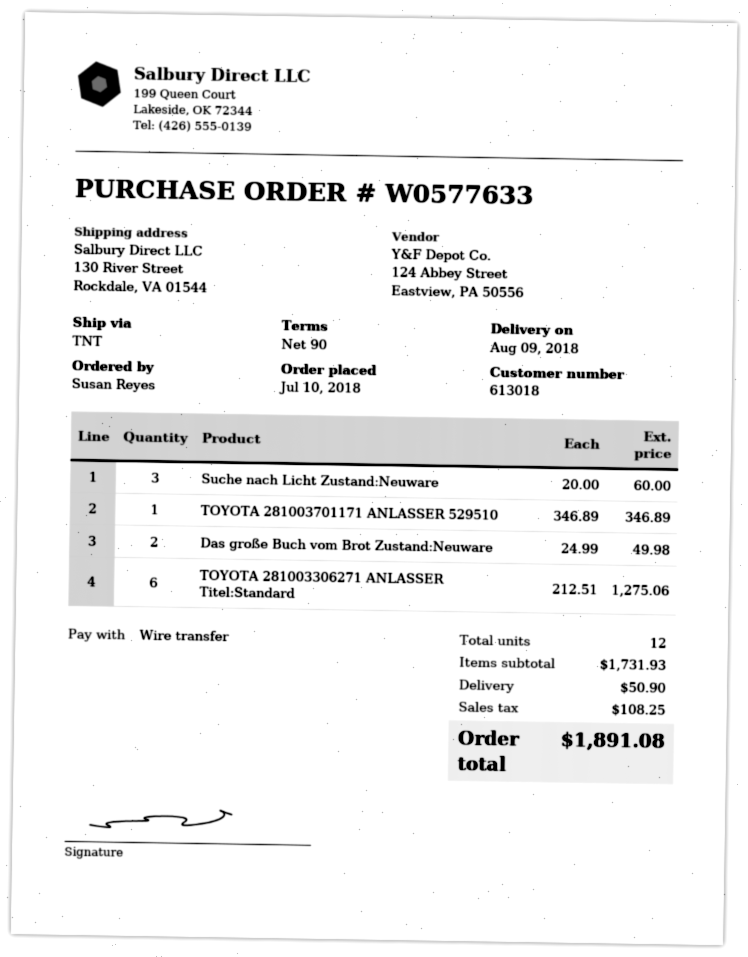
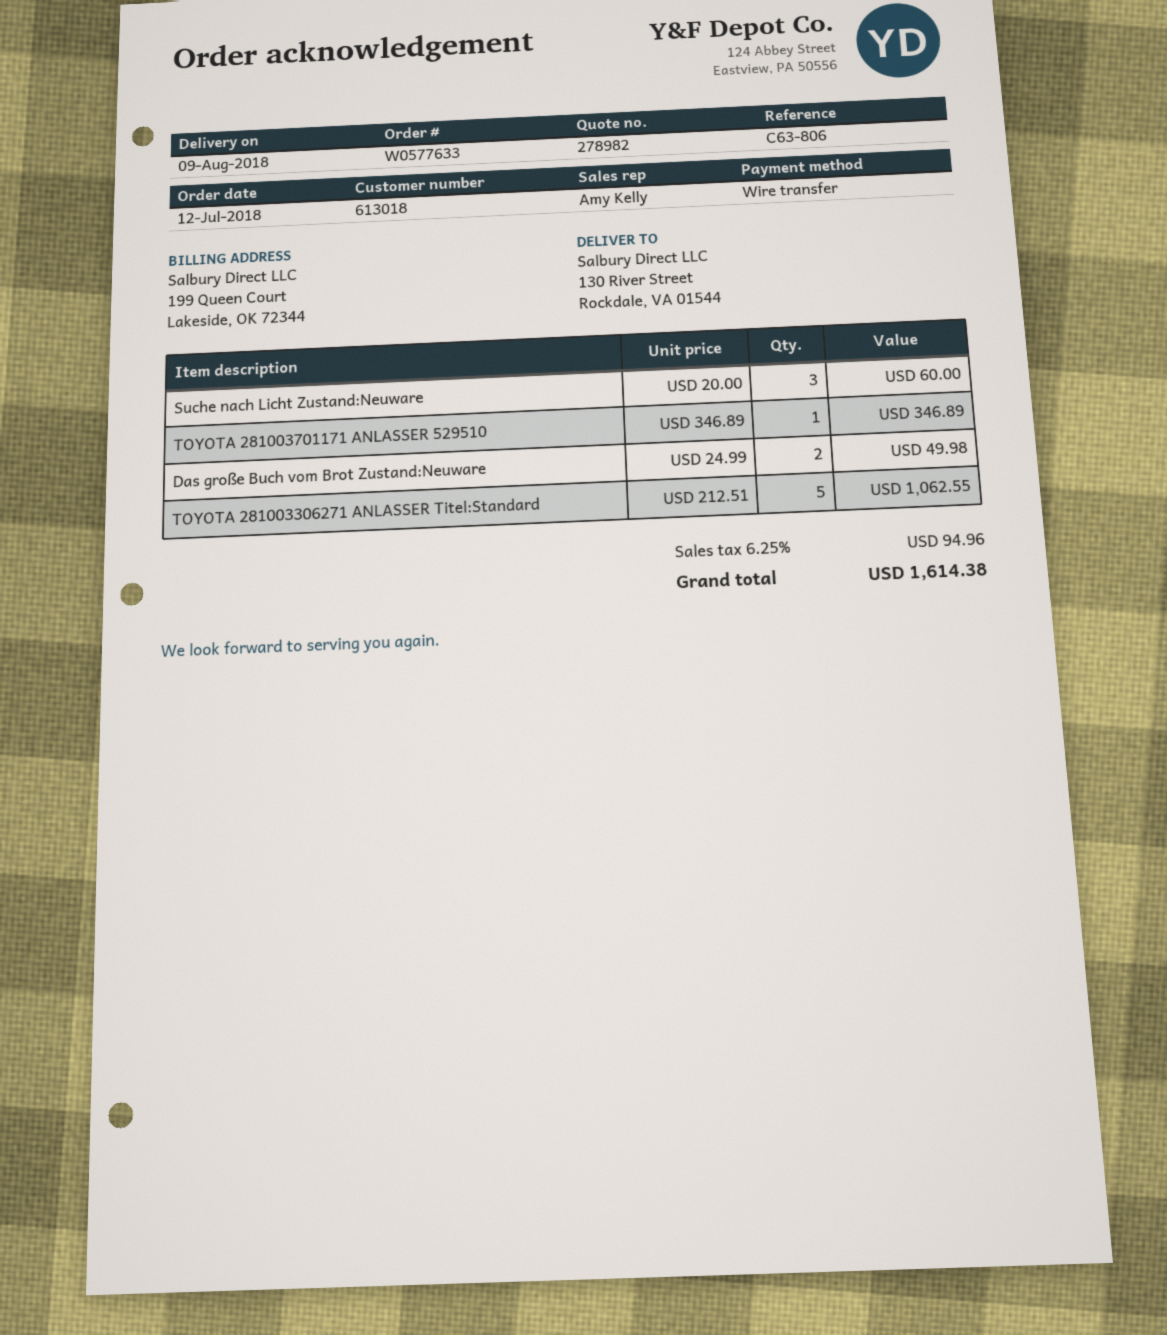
order date: 2018-07-10 -> 2018-07-12
TOYOTA 281003306271 ANLASSER Titel:Standard: 6 x 212.51 = 1275.06 -> 5 x 212.51 = 1062.55
shipping: 50.90 -> none
tax: 108.25 -> 94.96
total: 1891.08 -> 1614.38

